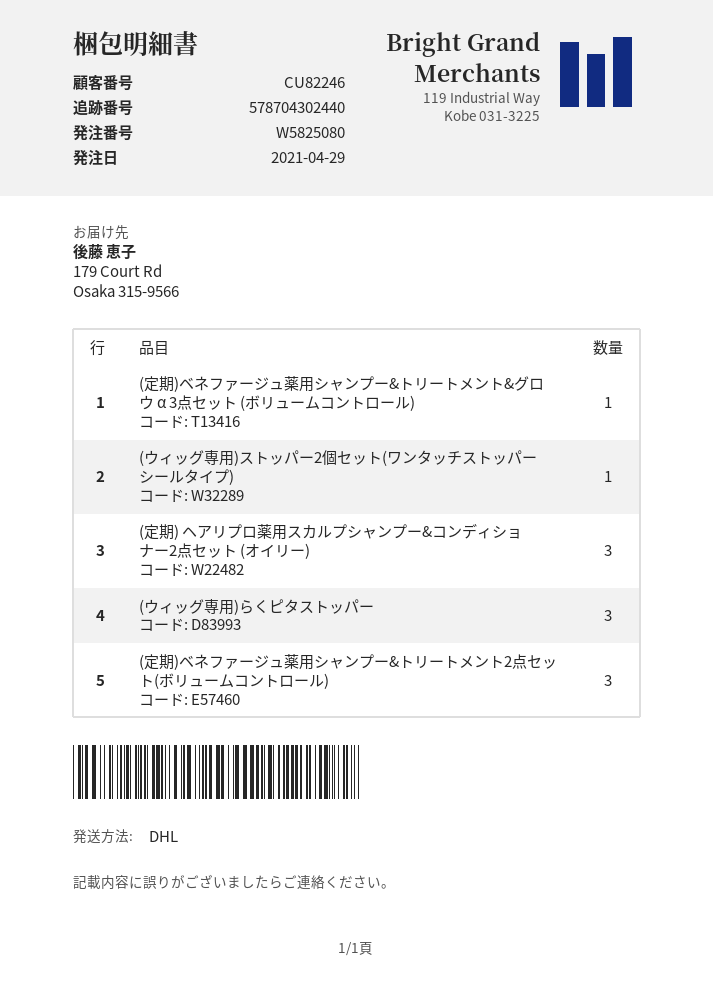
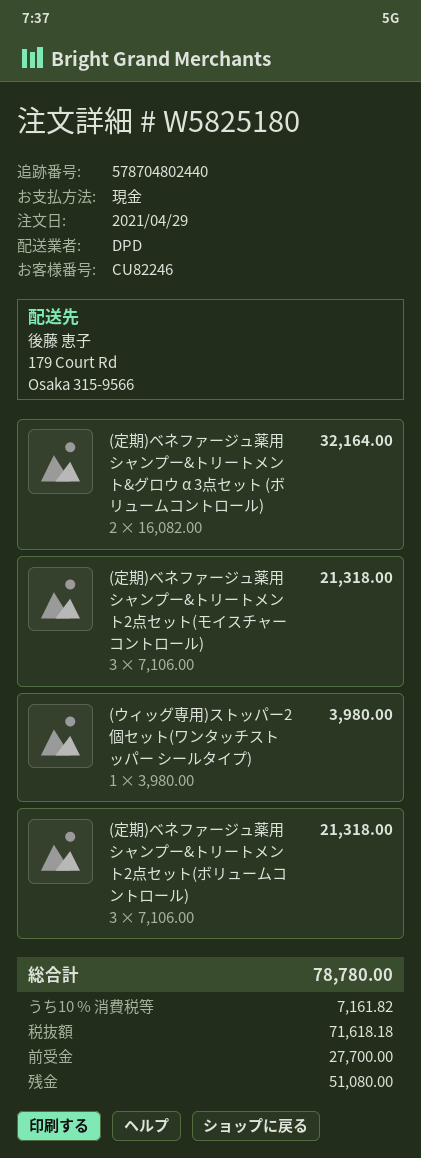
order number: W5825080 -> W5825180
shipping method: DHL -> DPD
tracking number: 578704302440 -> 578704802440
(定期)ベネファージュ薬用シャンプー&トリートメント&グロウ α 3点セット (ボリュームコントロール): 1 -> 2
(定期) ヘアリプロ薬用スカルプシャンプー&コンディショナー2点セット (オイリー): 3 -> none
(ウィッグ専用)らくピタストッパー: 3 -> none
(定期)ベネファージュ薬用シャンプー&トリートメント2点セット(モイスチャーコントロール): none -> 3

